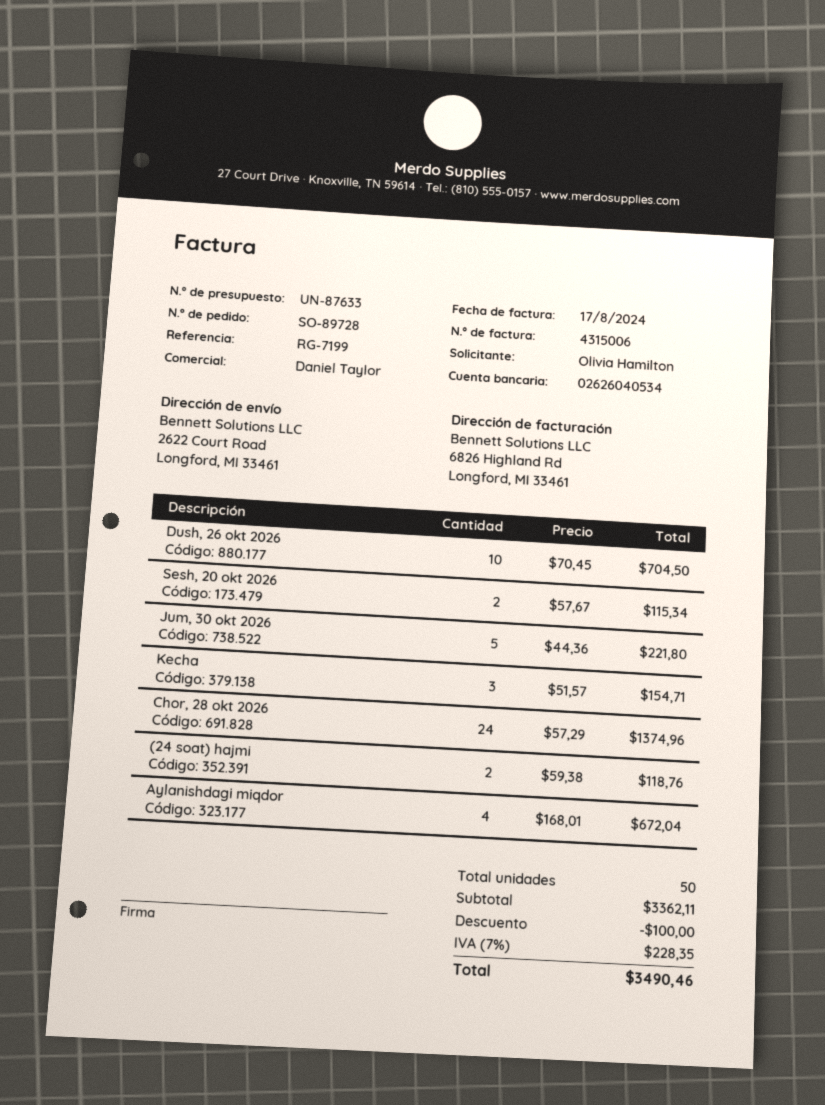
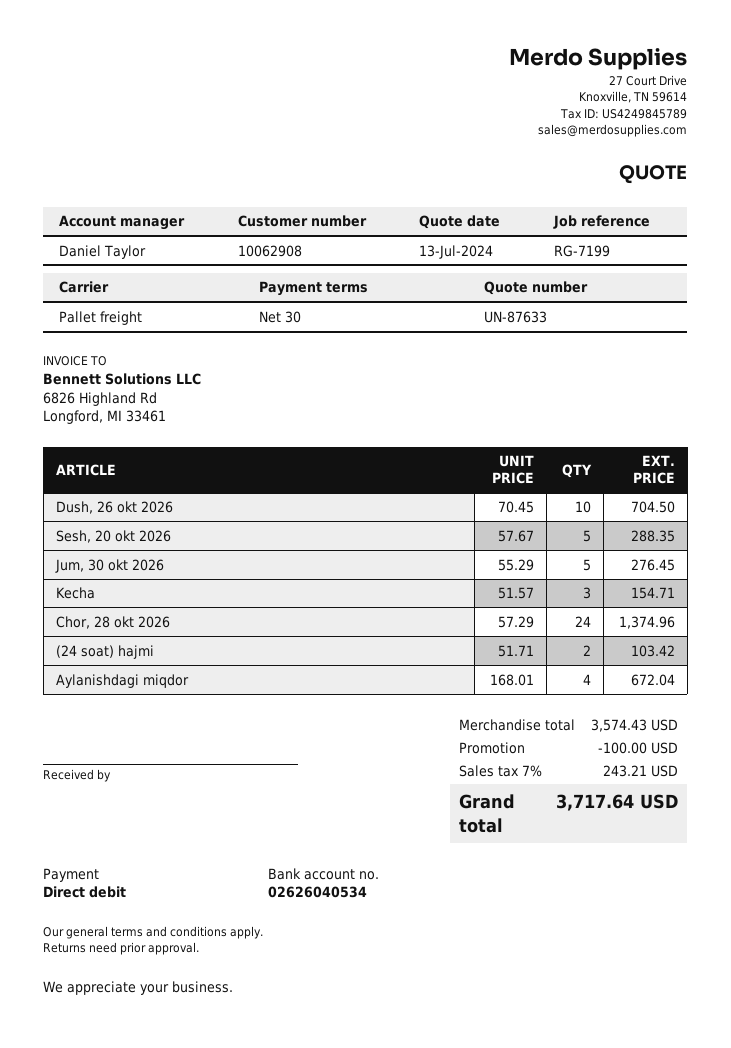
Sesh, 20 okt 2026: 2 x 57.67 = 115.34 -> 5 x 57.67 = 288.35
Jum, 30 okt 2026: 5 x 44.36 = 221.80 -> 5 x 55.29 = 276.45
(24 soat) hajmi: 2 x 59.38 = 118.76 -> 2 x 51.71 = 103.42
subtotal: 3362.11 -> 3574.43
tax: 7% = 228.35 -> 7% = 243.21
total: 3490.46 -> 3717.64

